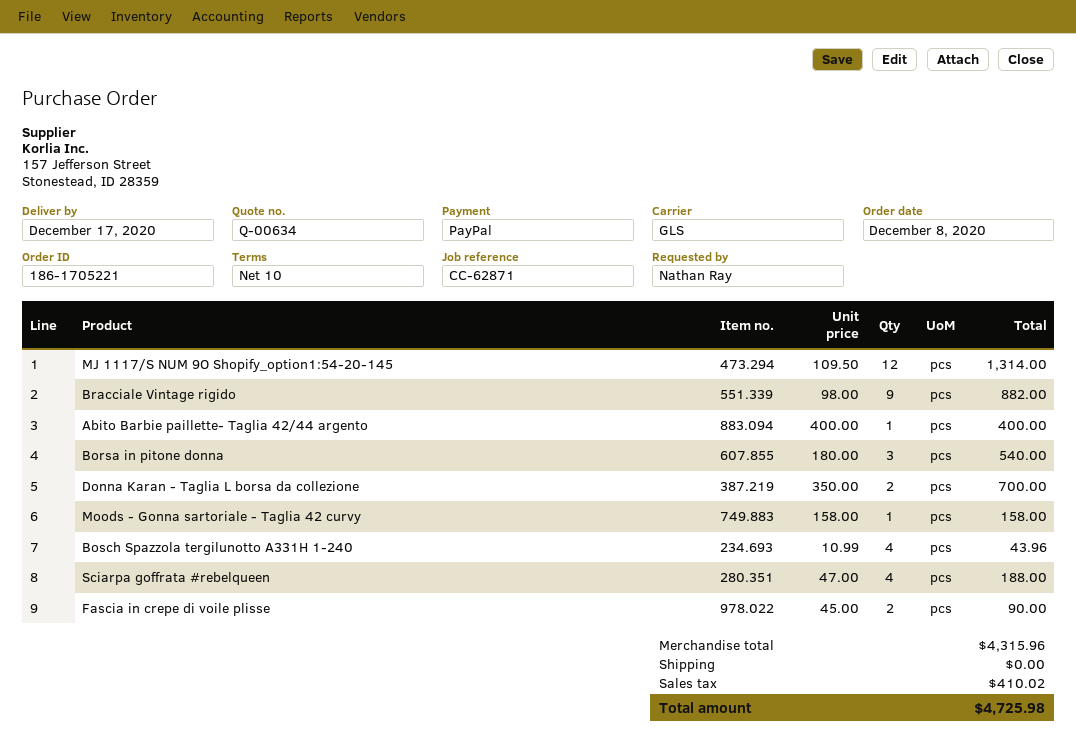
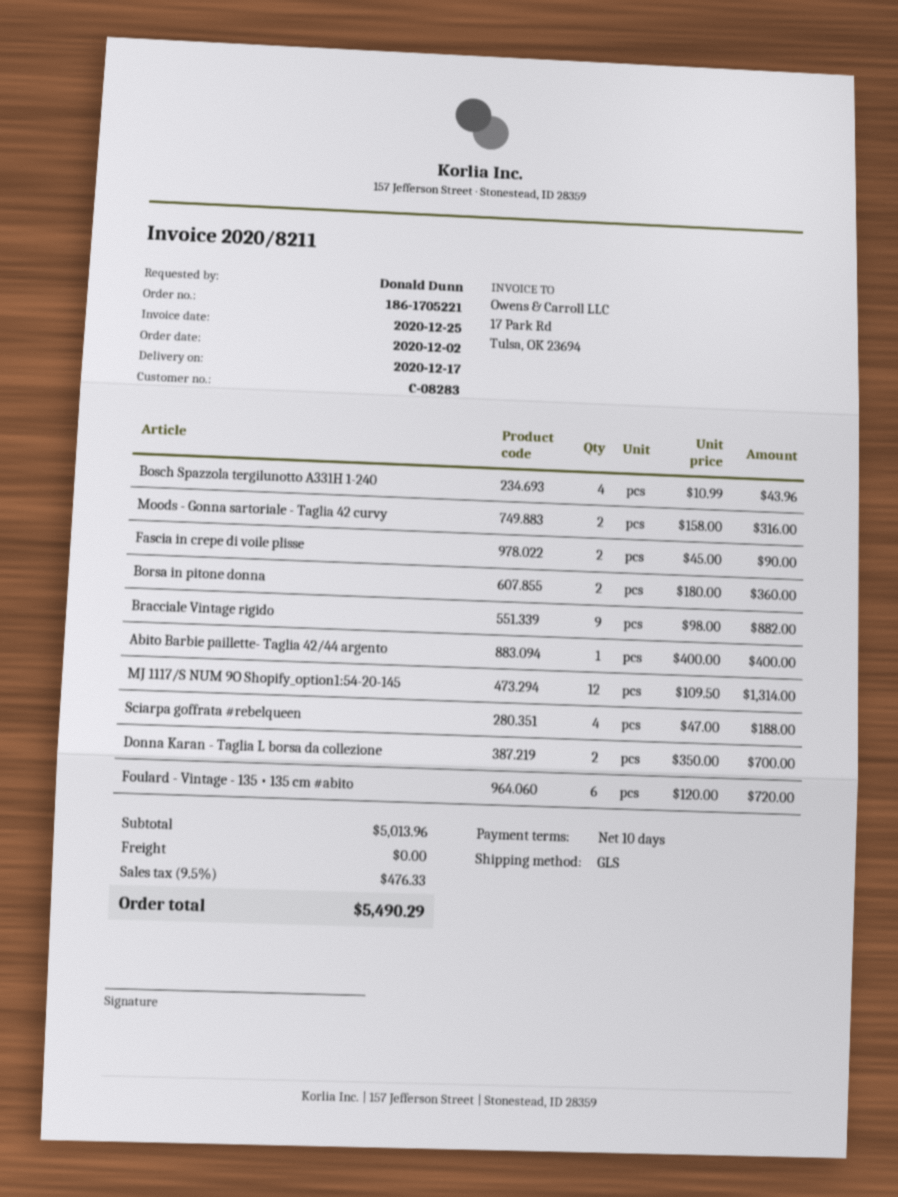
order date: 2020-12-08 -> 2020-12-02
ordered by: Nathan Ray -> Donald Dunn
Borsa in pitone donna: 3 x 180.00 = 540.00 -> 2 x 180.00 = 360.00
Moods - Gonna sartoriale - Taglia 42 curvy: 1 x 158.00 = 158.00 -> 2 x 158.00 = 316.00
Foulard - Vintage - 135 • 135 cm #abito: none -> 6 x 120.00 = 720.00
subtotal: 4315.96 -> 5013.96
tax: 410.02 -> 476.33
total: 4725.98 -> 5490.29

